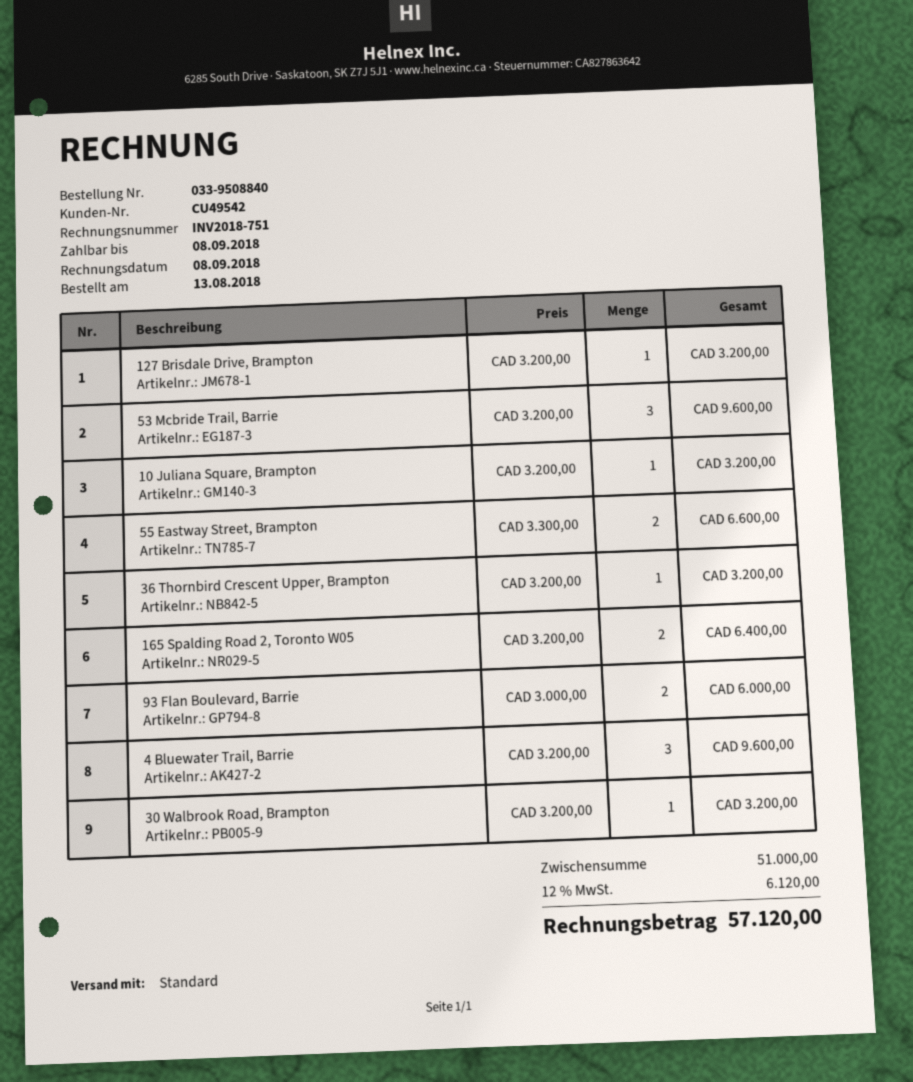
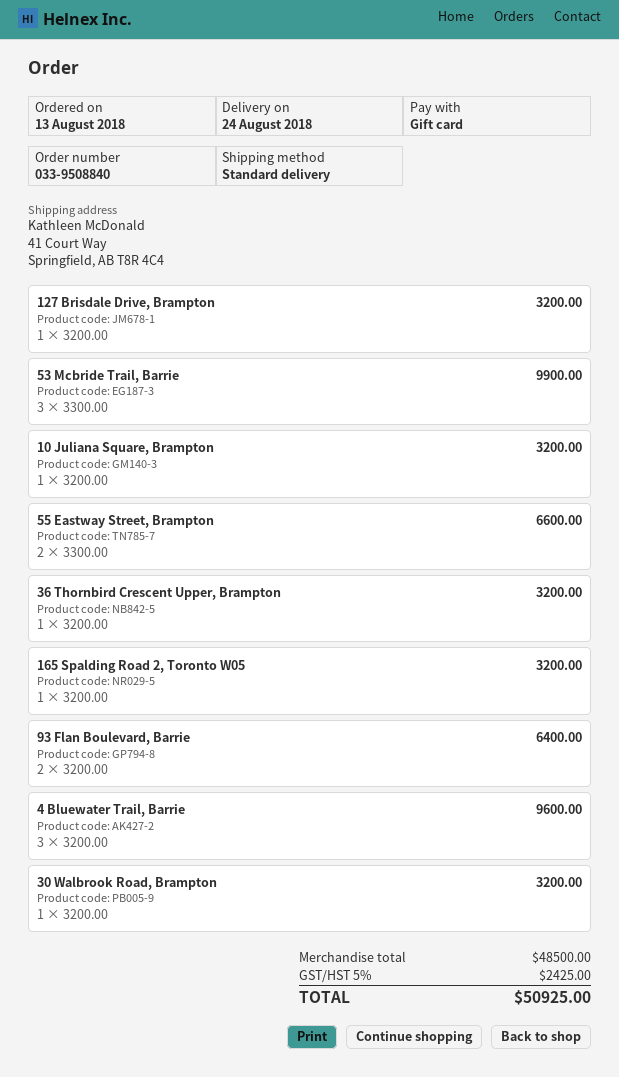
53 Mcbride Trail, Barrie: 3 x 3200.00 = 9600.00 -> 3 x 3300.00 = 9900.00
165 Spalding Road 2, Toronto W05: 2 x 3200.00 = 6400.00 -> 1 x 3200.00 = 3200.00
93 Flan Boulevard, Barrie: 2 x 3000.00 = 6000.00 -> 2 x 3200.00 = 6400.00
subtotal: 51000.00 -> 48500.00
tax: 12% = 6120.00 -> 5% = 2425.00
total: 57120.00 -> 50925.00

